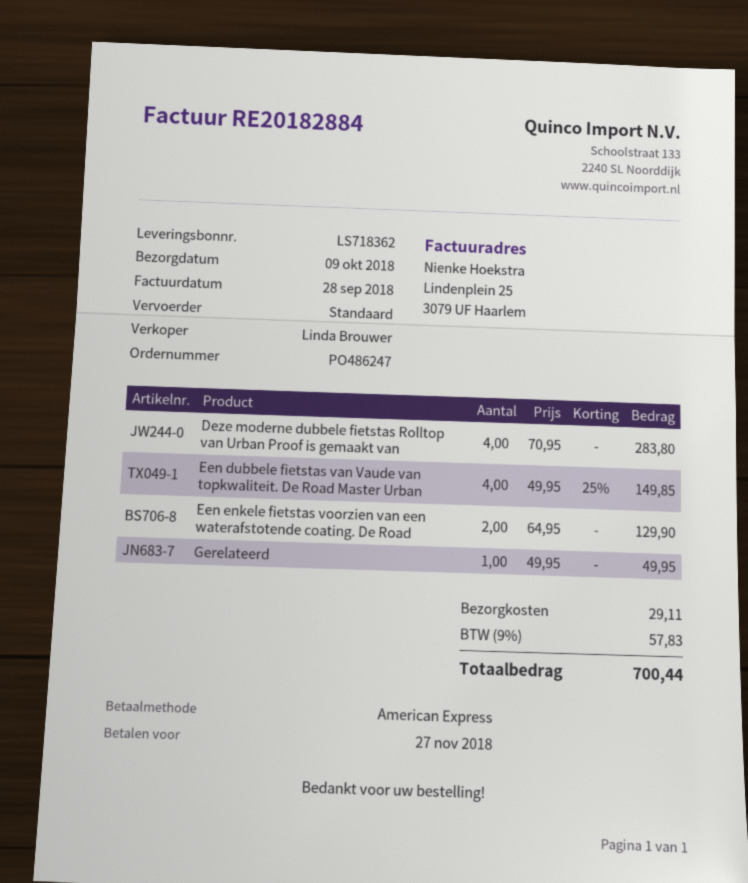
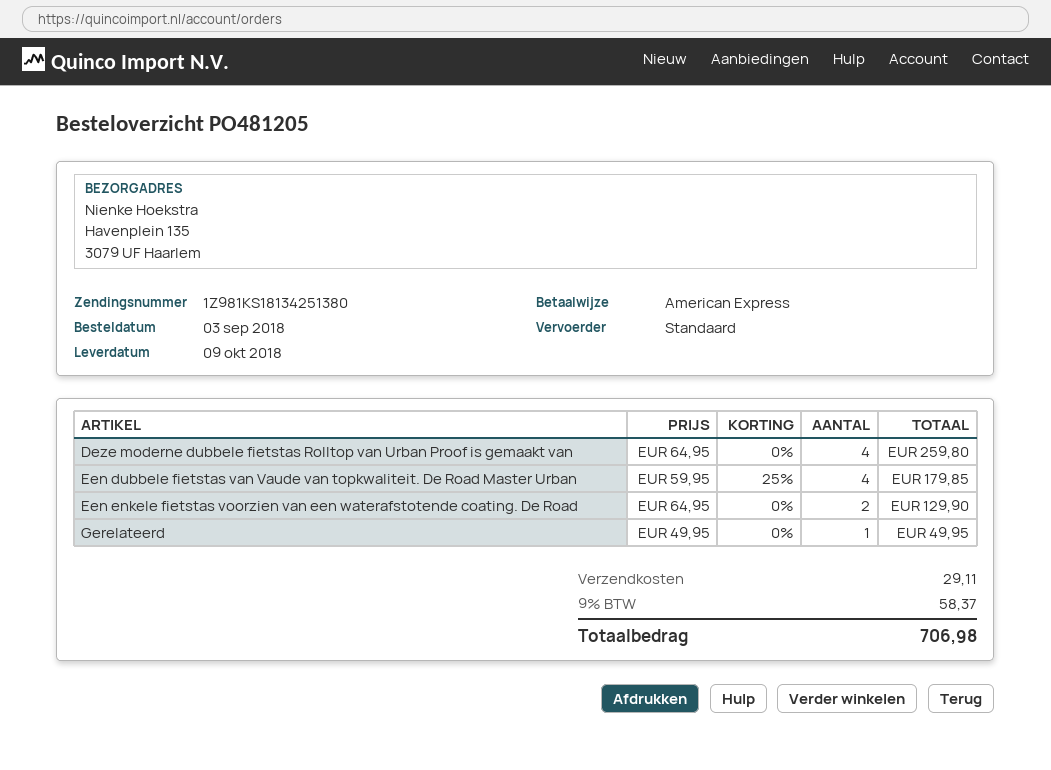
order number: PO486247 -> PO481205
Deze moderne dubbele fietstas Rolltop van Urban Proof is gemaakt van: 4 x 70.95 = 283.80 -> 4 x 64.95 = 259.80
Een dubbele fietstas van Vaude van topkwaliteit. De Road Master Urban: 4 x 49.95 - 25% = 149.85 -> 4 x 59.95 - 25% = 179.85
tax: 9% = 57.83 -> 9% = 58.37
total: 700.44 -> 706.98

